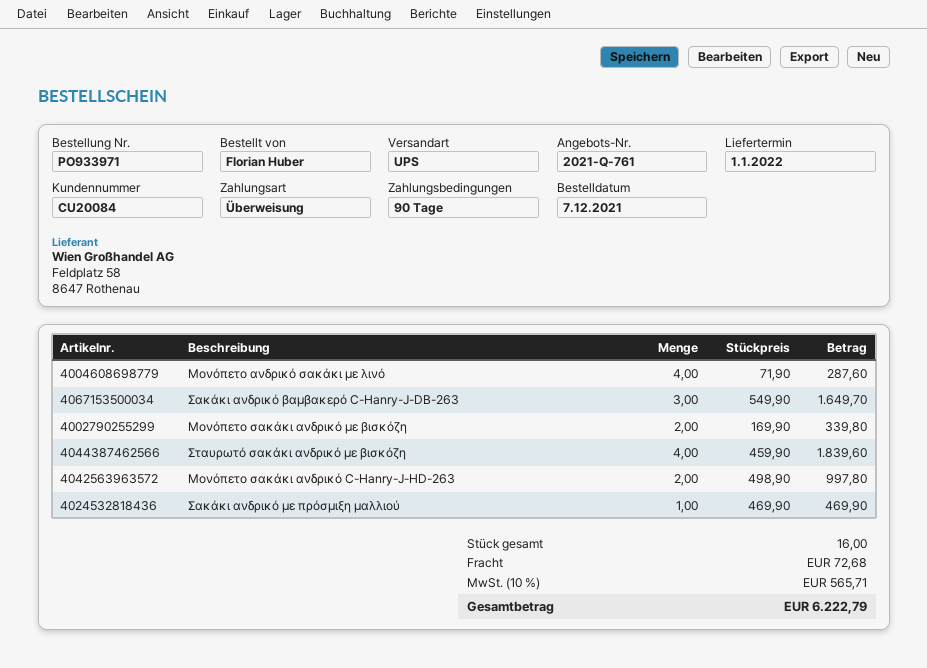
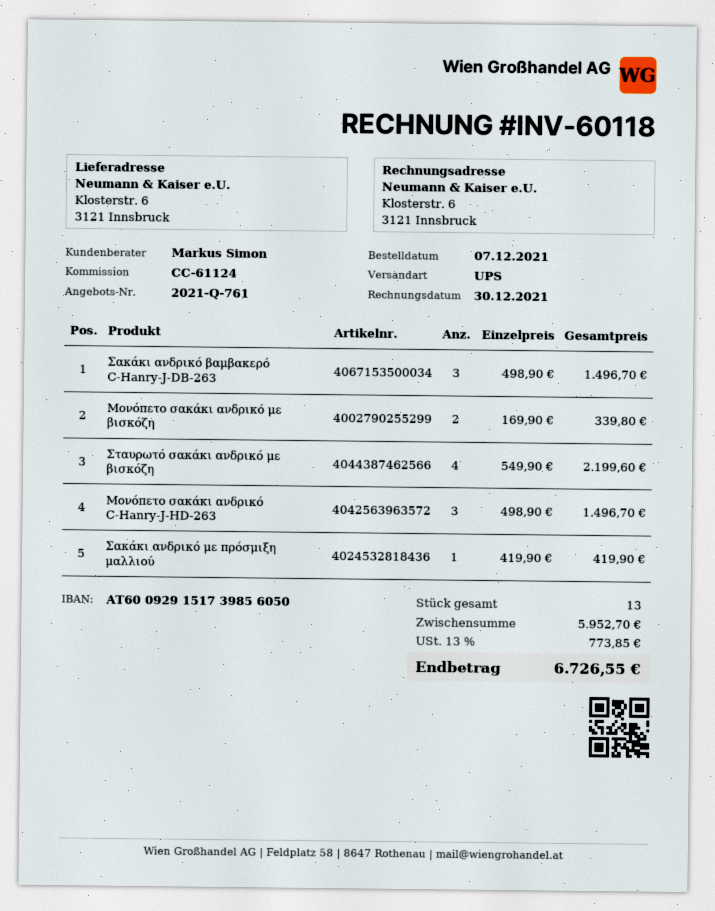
Μονόπετο ανδρικό σακάκι με λινό: 4 x 71.90 = 287.60 -> none
Σακάκι ανδρικό βαμβακερό C-Hanry-J-DB-263: 3 x 549.90 = 1649.70 -> 3 x 498.90 = 1496.70
Σταυρωτό σακάκι ανδρικό με βισκόζη: 4 x 459.90 = 1839.60 -> 4 x 549.90 = 2199.60
Μονόπετο σακάκι ανδρικό C-Hanry-J-HD-263: 2 x 498.90 = 997.80 -> 3 x 498.90 = 1496.70
Σακάκι ανδρικό με πρόσμιξη μαλλιού: 1 x 469.90 = 469.90 -> 1 x 419.90 = 419.90
total quantity: 16 -> 13
shipping: 72.68 -> none
tax: 10% = 565.71 -> 13% = 773.85
total: 6222.79 -> 6726.55

